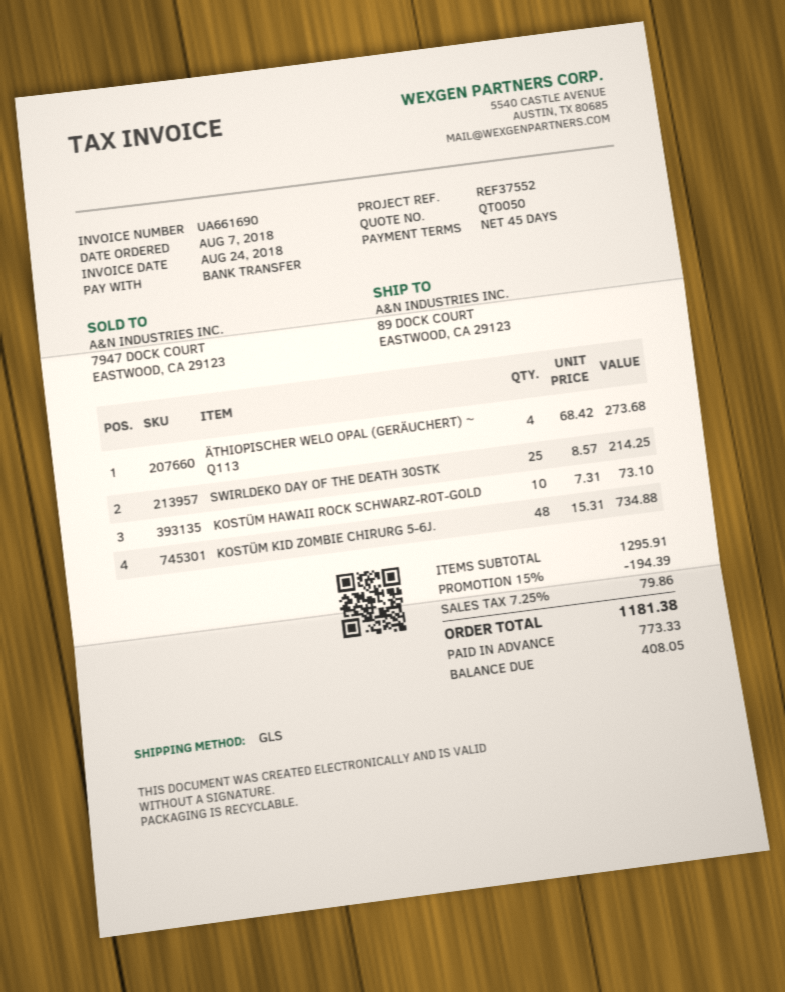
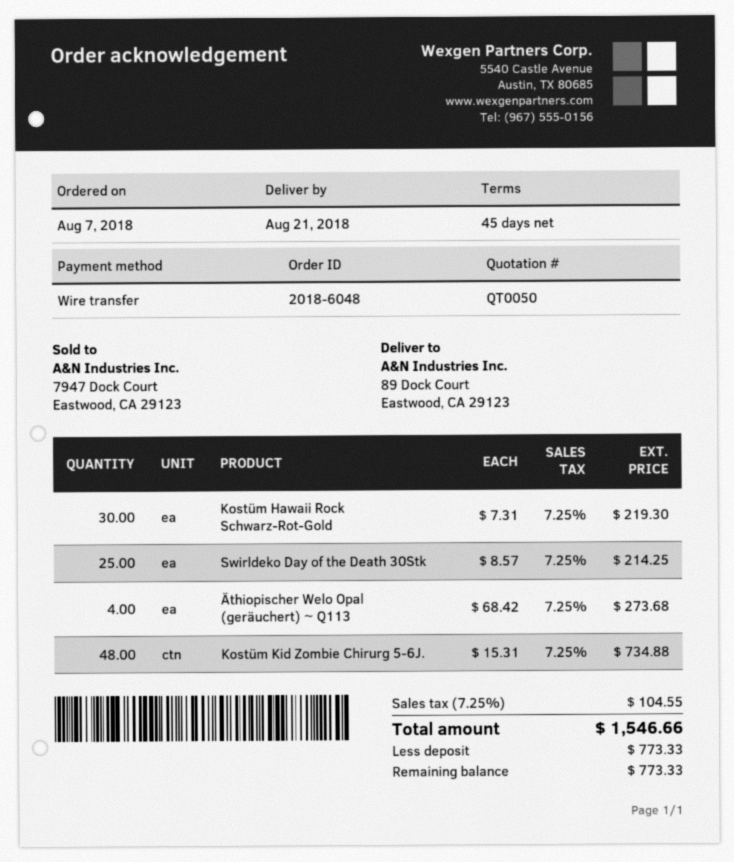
KOSTÜM HAWAII ROCK SCHWARZ-ROT-GOLD: 10 x 7.31 = 73.10 -> 30 x 7.31 = 219.30
discount: 15% = 194.39 -> none
tax: 7.25% = 79.86 -> 7.25% = 104.55
total: 1181.38 -> 1546.66
balance: 408.05 -> 773.33

